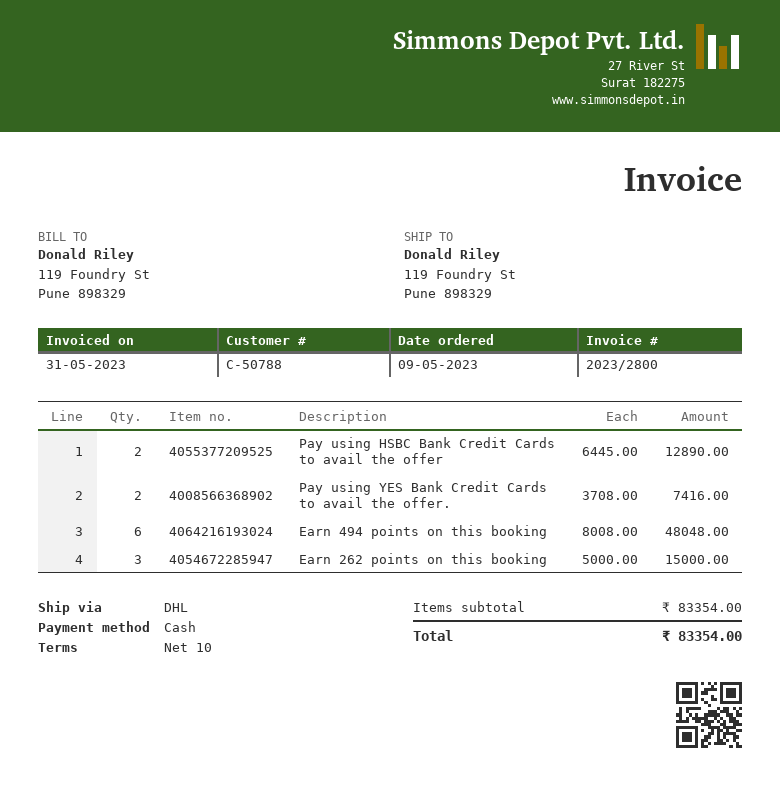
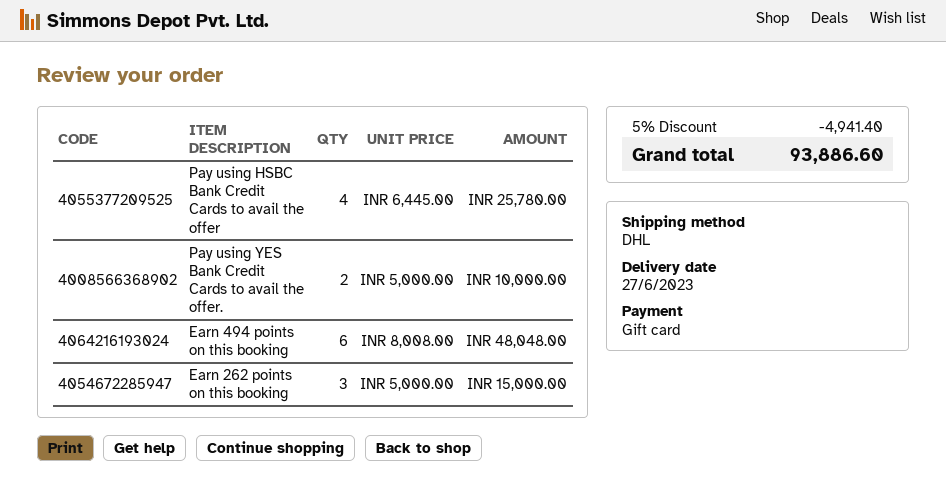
payment method: cash -> gift card
Pay using HSBC Bank Credit Cards to avail the offer: 2 x 6445.00 = 12890.00 -> 4 x 6445.00 = 25780.00
Pay using YES Bank Credit Cards to avail the offer.: 2 x 3708.00 = 7416.00 -> 2 x 5000.00 = 10000.00
discount: none -> 5% = 4941.40
total: 83354.00 -> 93886.60

